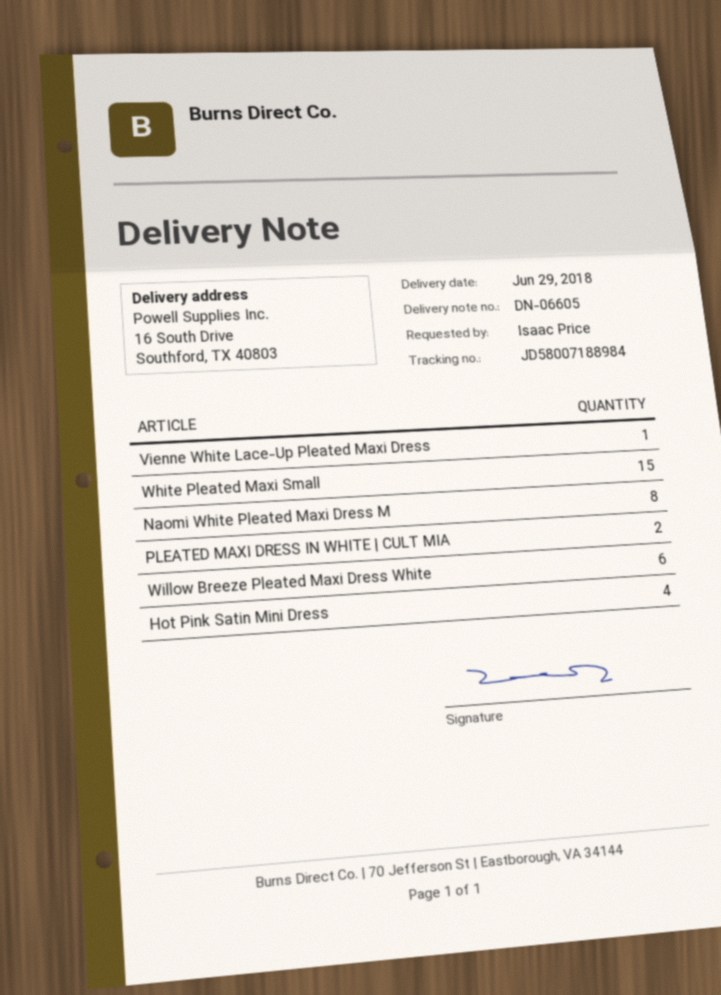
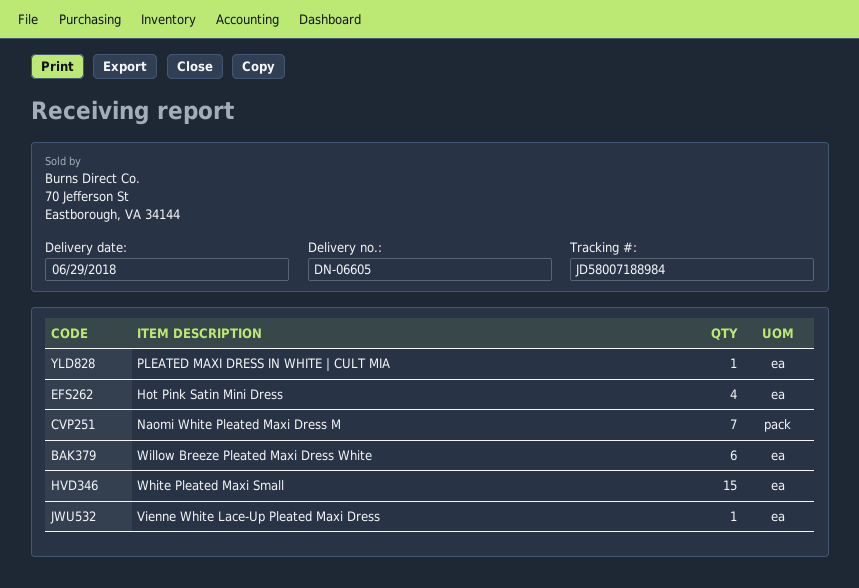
Naomi White Pleated Maxi Dress M: 8 -> 7
PLEATED MAXI DRESS IN WHITE | CULT MIA: 2 -> 1

